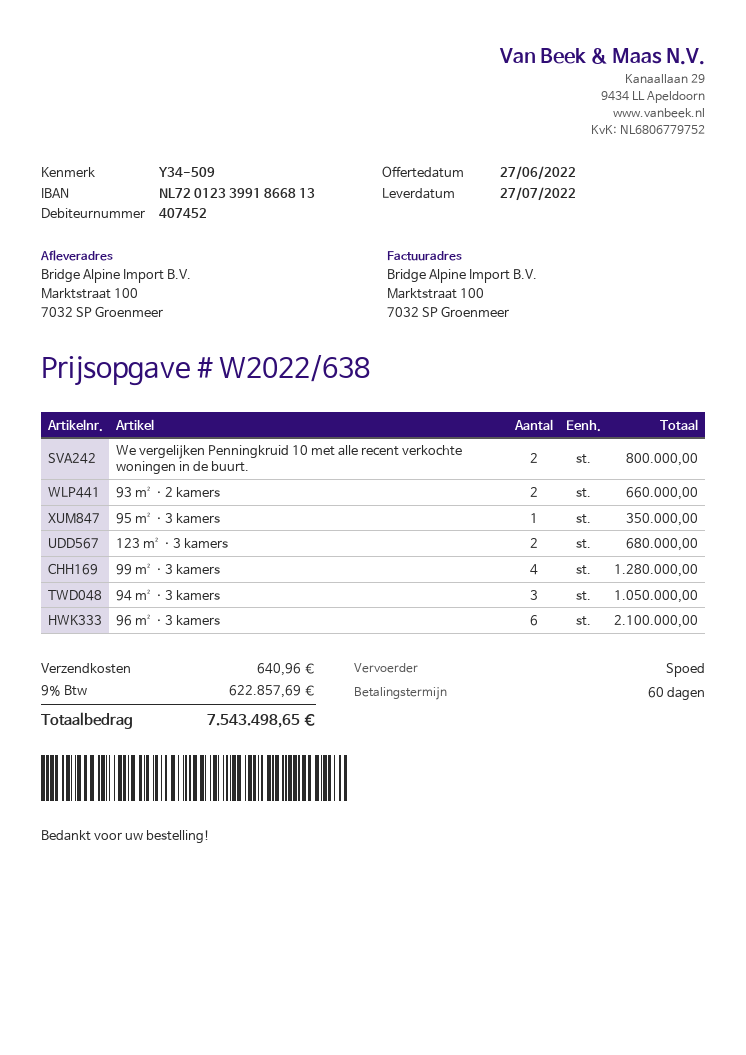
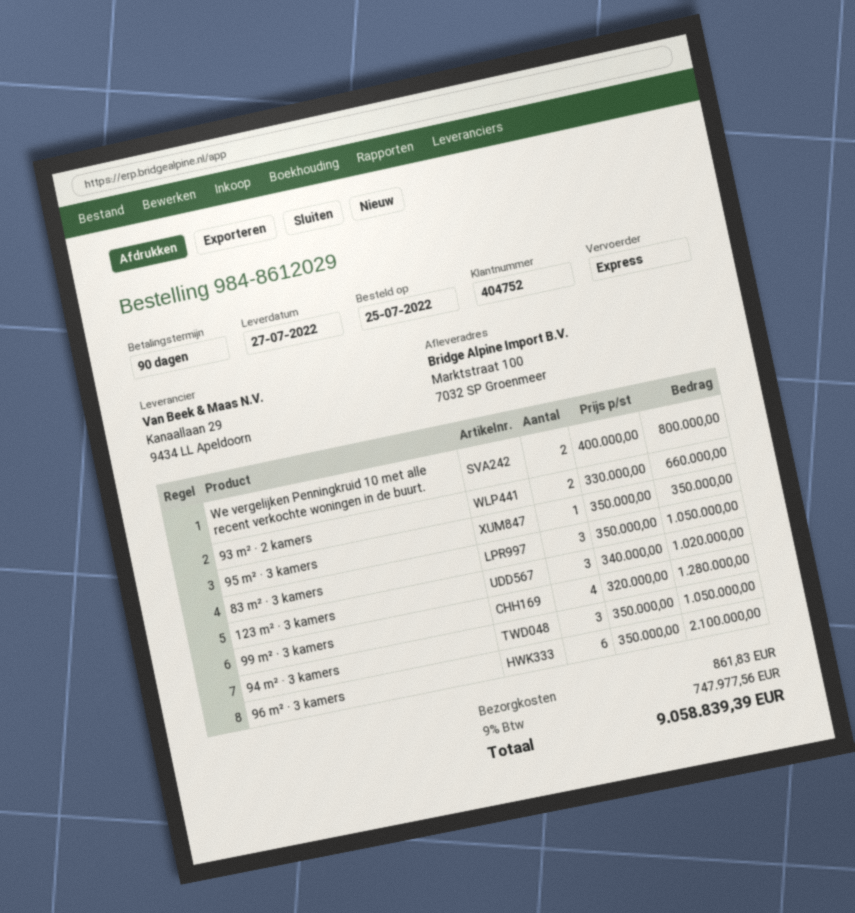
payment terms: 60 days -> 90 days
customer number: 407452 -> 404752
123 m² · 3 kamers: 2 for 680000.00 -> 3 for 1020000.00
83 m² · 3 kamers: none -> 3 for 1050000.00
shipping: 640.96 -> 861.83
tax: 9% = 622857.69 -> 9% = 747977.56
total: 7543498.65 -> 9058839.39

